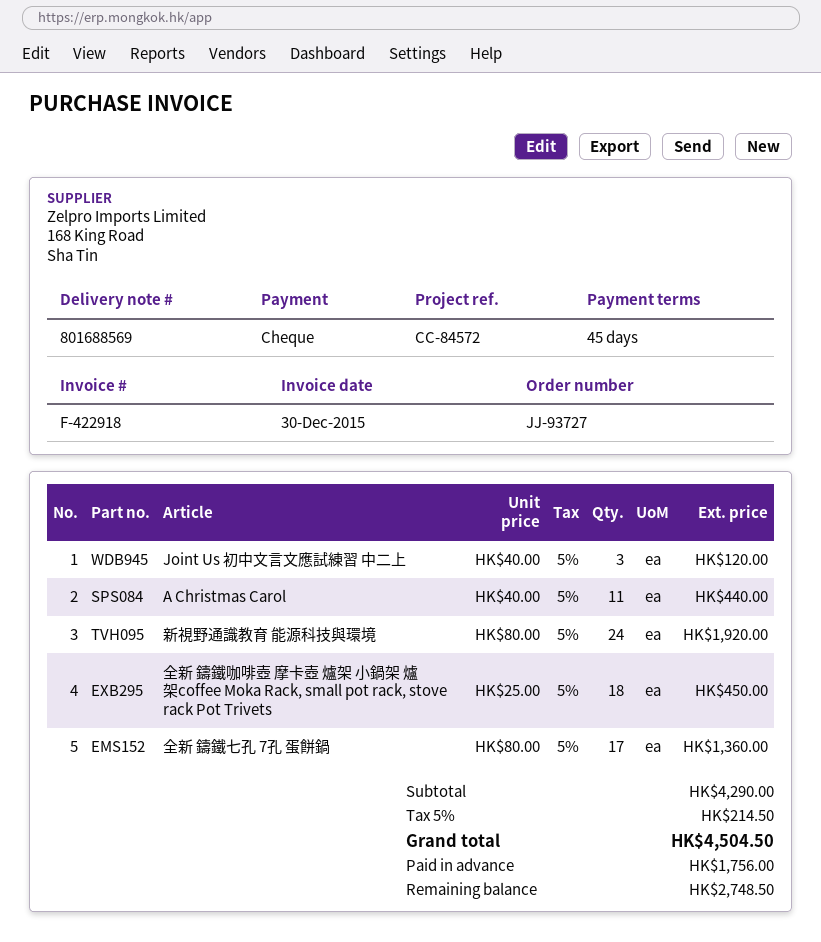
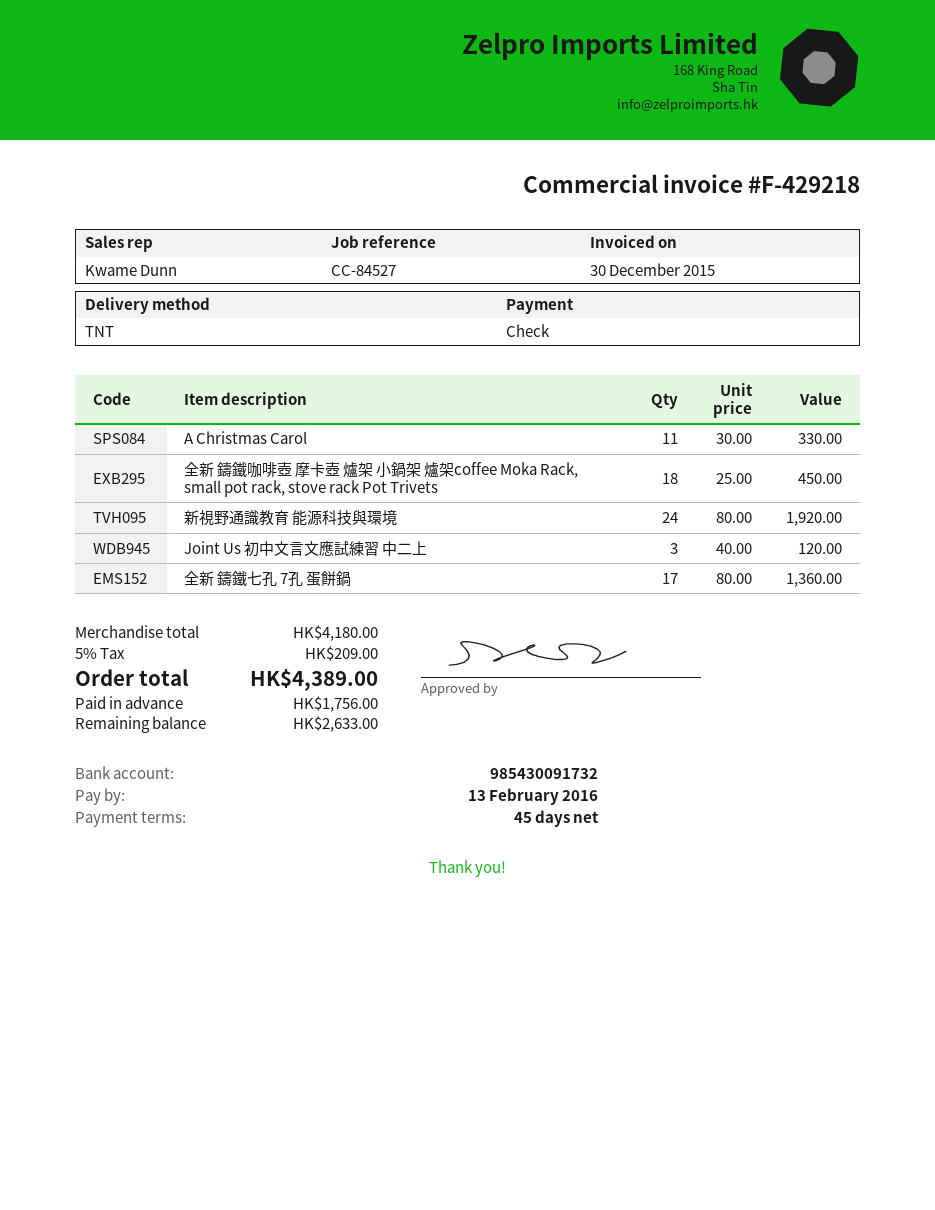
invoice number: F-422918 -> F-429218
reference: CC-84572 -> CC-84527
A Christmas Carol: 11 x 40.00 = 440.00 -> 11 x 30.00 = 330.00
subtotal: 4290.00 -> 4180.00
tax: 5% = 214.50 -> 5% = 209.00
total: 4504.50 -> 4389.00
balance: 2748.50 -> 2633.00

